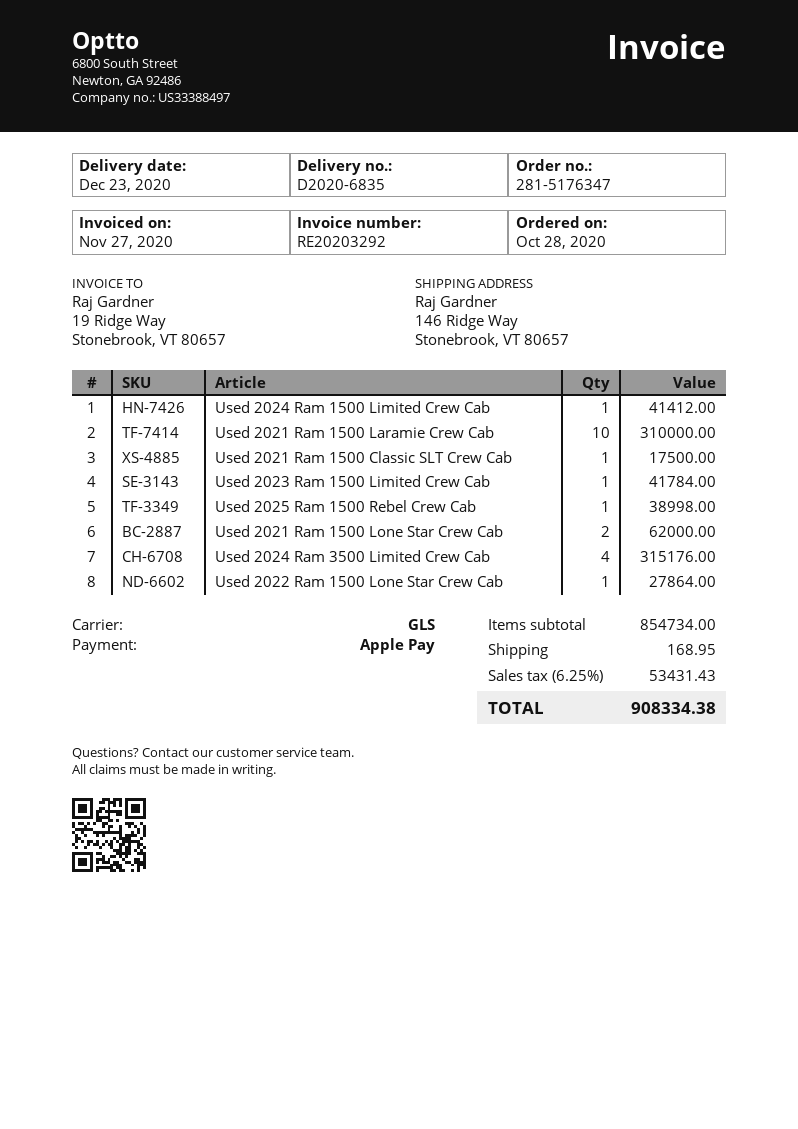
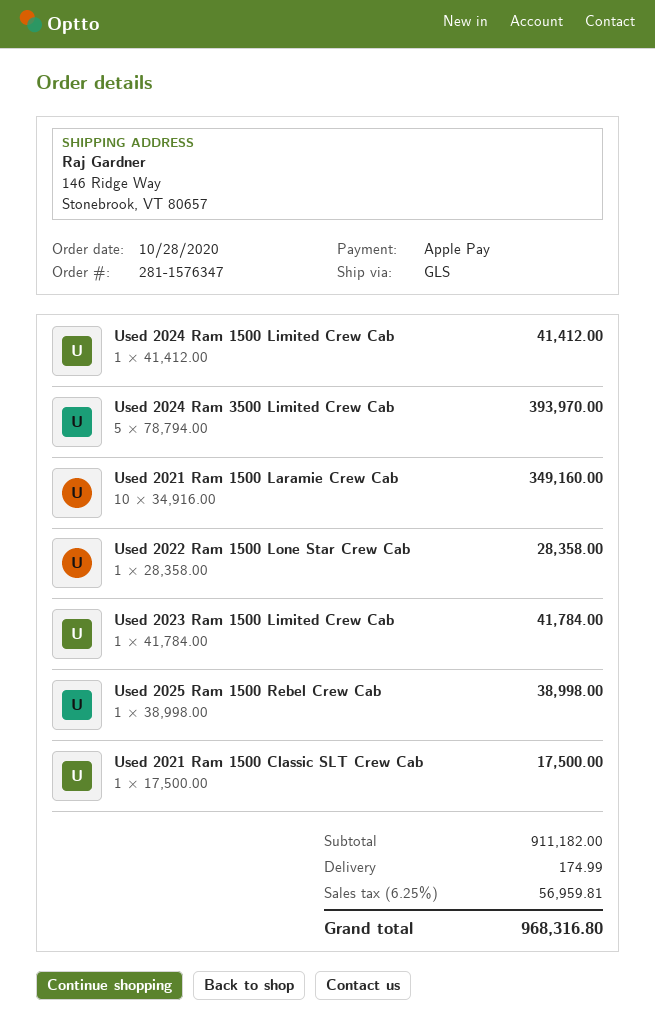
order number: 281-5176347 -> 281-1576347
Used 2021 Ram 1500 Laramie Crew Cab: 10 for 310000.00 -> 10 for 349160.00
Used 2021 Ram 1500 Lone Star Crew Cab: 2 for 62000.00 -> none
Used 2024 Ram 3500 Limited Crew Cab: 4 for 315176.00 -> 5 for 393970.00
Used 2022 Ram 1500 Lone Star Crew Cab: 1 for 27864.00 -> 1 for 28358.00
subtotal: 854734.00 -> 911182.00
shipping: 168.95 -> 174.99
tax: 6.25% = 53431.43 -> 6.25% = 56959.81
total: 908334.38 -> 968316.80

